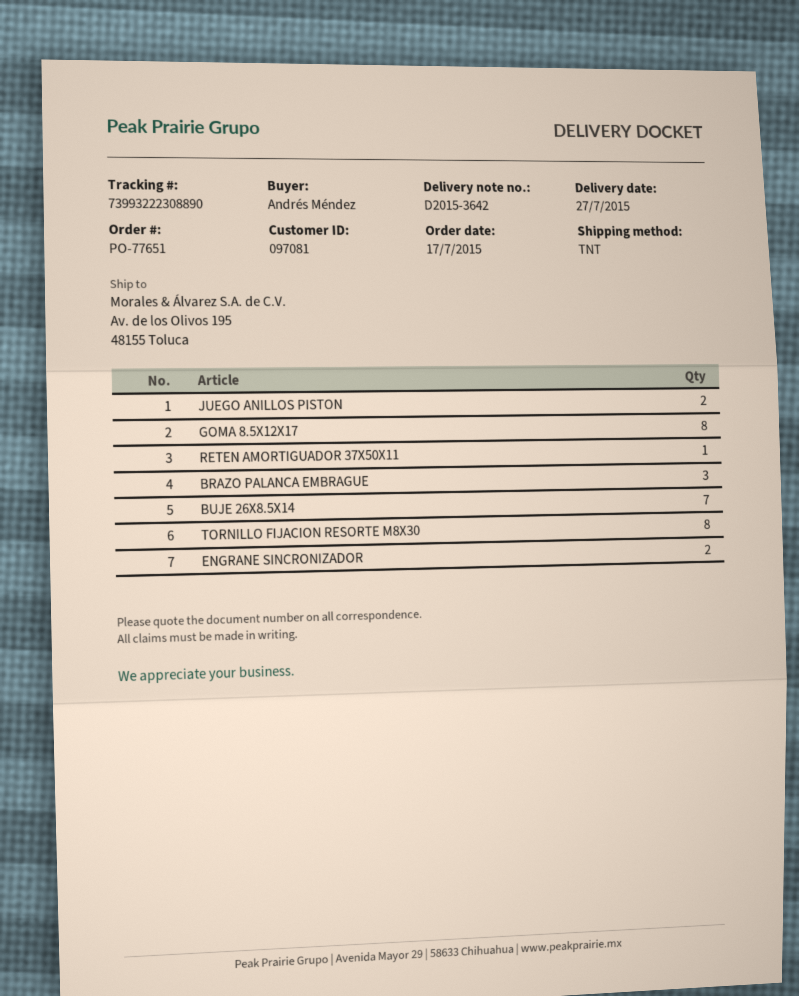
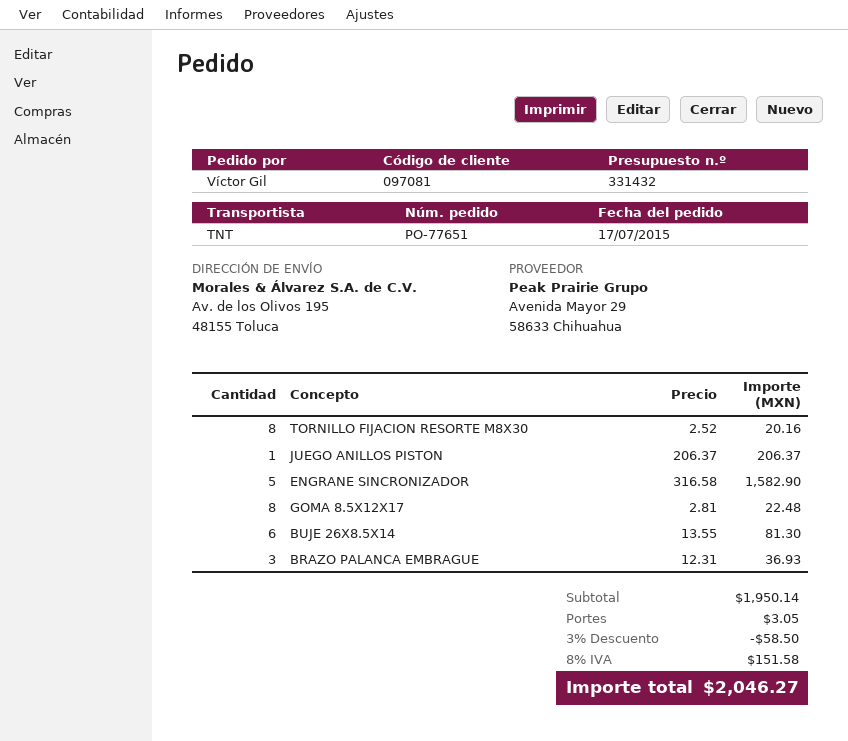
ordered by: Andrés Méndez -> Víctor Gil
JUEGO ANILLOS PISTON: 2 -> 1
RETEN AMORTIGUADOR 37X50X11: 1 -> none
BUJE 26X8.5X14: 7 -> 6
ENGRANE SINCRONIZADOR: 2 -> 5

